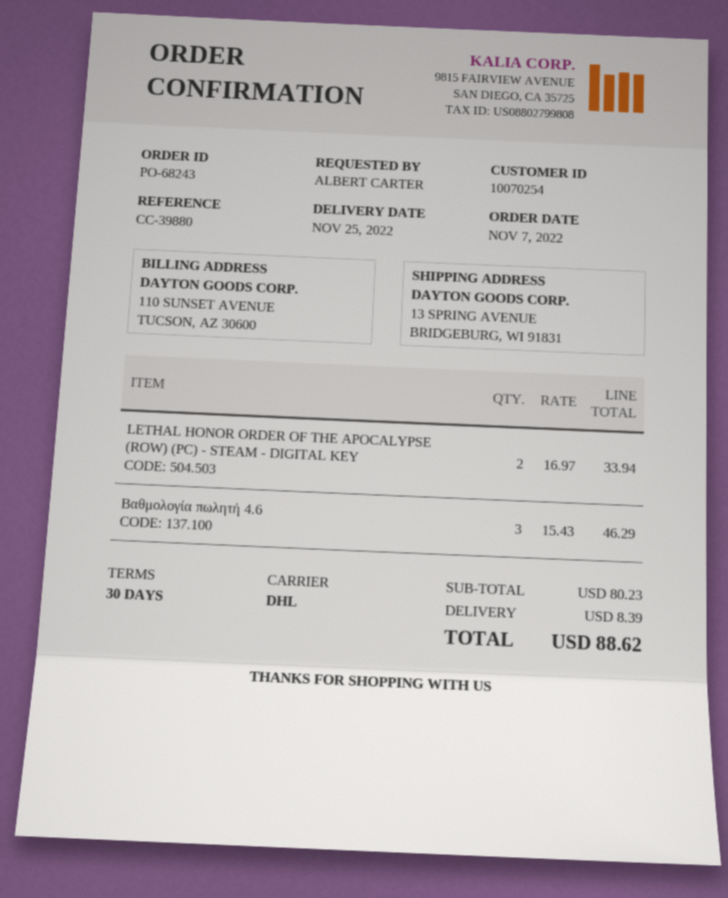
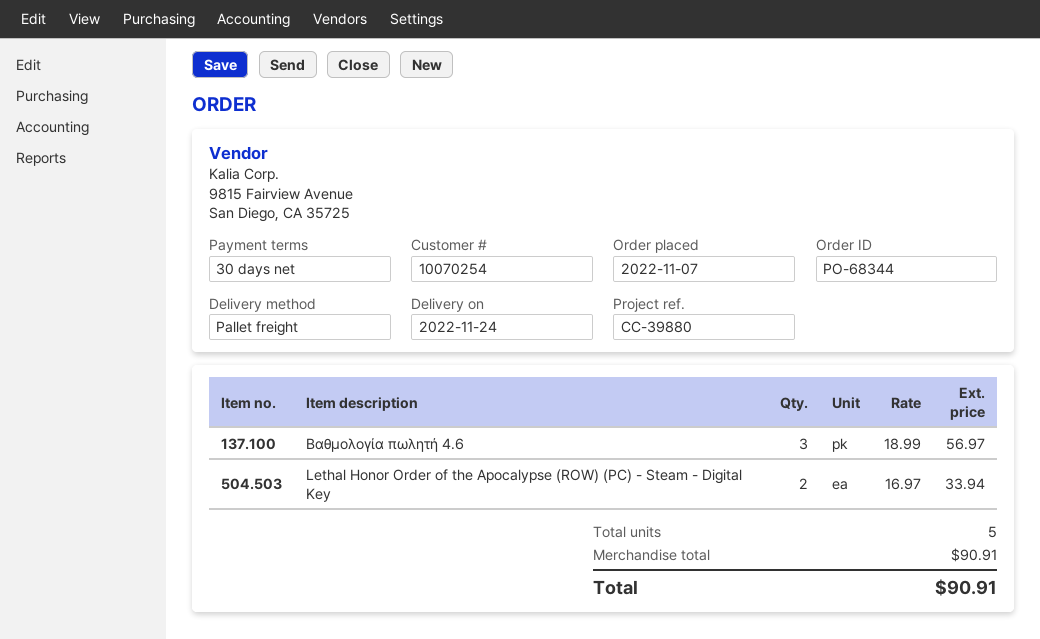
order number: PO-68243 -> PO-68344
delivery date: 2022-11-25 -> 2022-11-24
shipping method: DHL -> pallet freight
Βαθμολογία πωλητή 4.6: 3 x 15.43 = 46.29 -> 3 x 18.99 = 56.97
subtotal: 80.23 -> 90.91
shipping: 8.39 -> none
total: 88.62 -> 90.91

